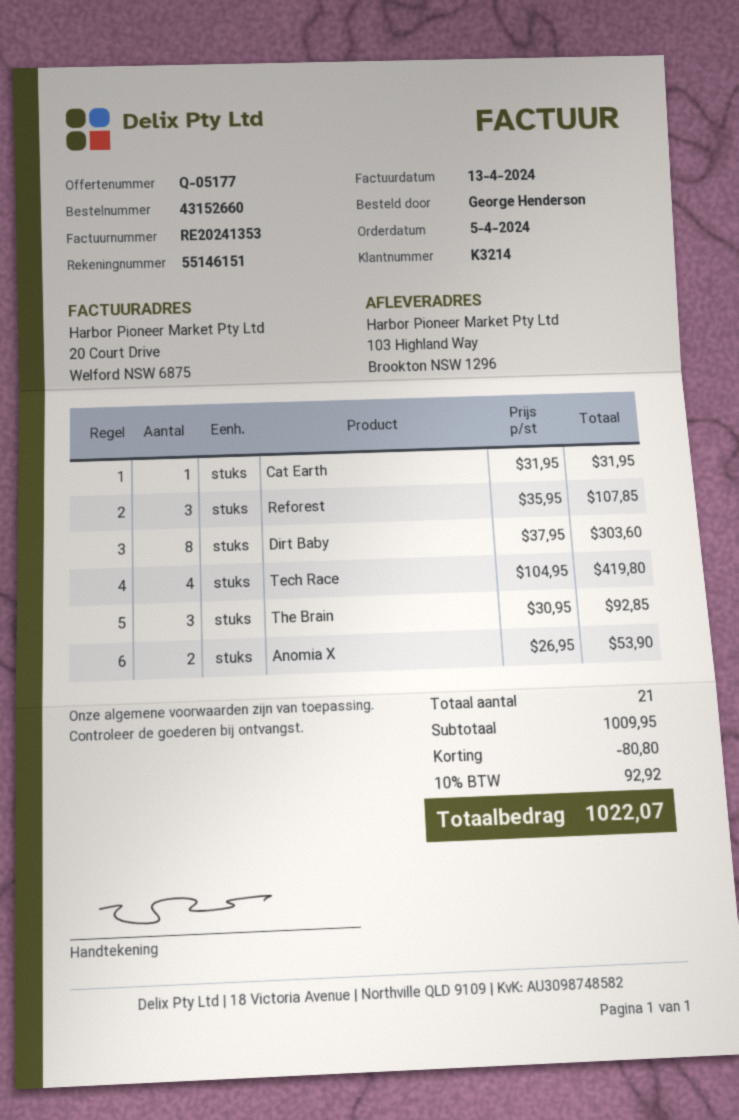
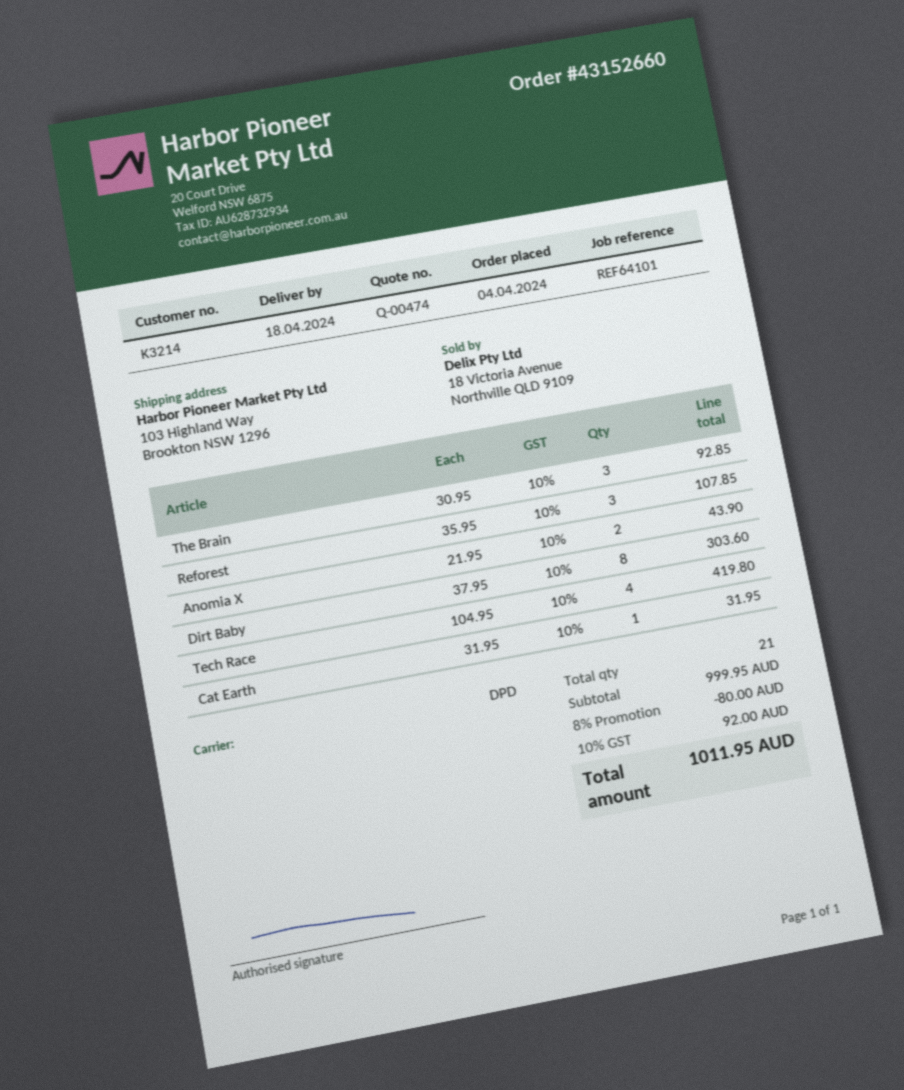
quote number: Q-05177 -> Q-00474
order date: 2024-04-05 -> 2024-04-04
Anomia X: 2 x 26.95 = 53.90 -> 2 x 21.95 = 43.90
subtotal: 1009.95 -> 999.95
discount: 80.80 -> 80.00
tax: 10% = 92.92 -> 10% = 92.00
total: 1022.07 -> 1011.95

